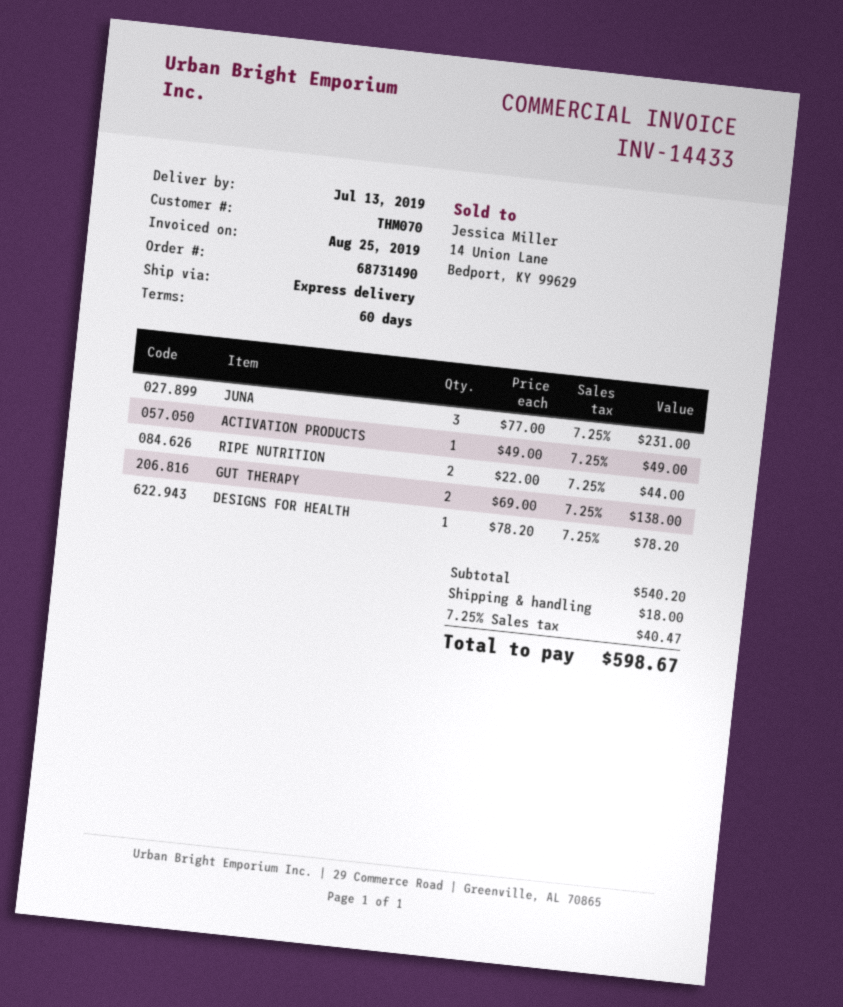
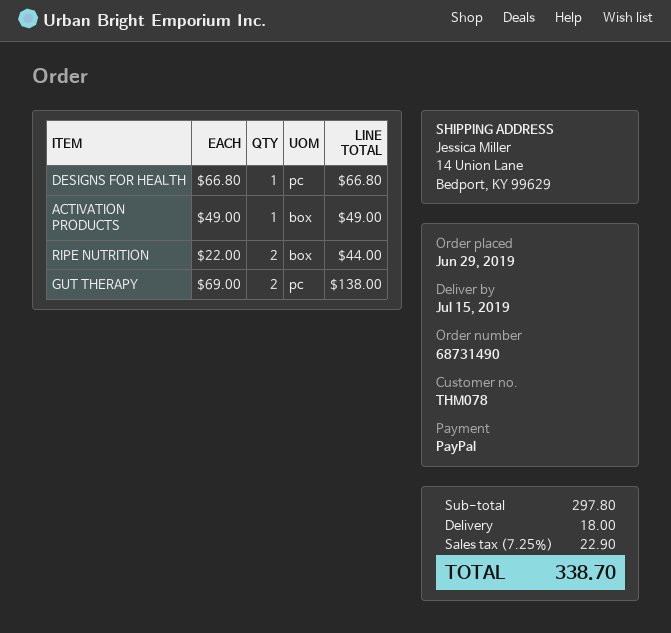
delivery date: 2019-07-13 -> 2019-07-15
customer number: THM070 -> THM078
JUNA: 3 x 77.00 = 231.00 -> none
DESIGNS FOR HEALTH: 1 x 78.20 = 78.20 -> 1 x 66.80 = 66.80
subtotal: 540.20 -> 297.80
tax: 7.25% = 40.47 -> 7.25% = 22.90
total: 598.67 -> 338.70

